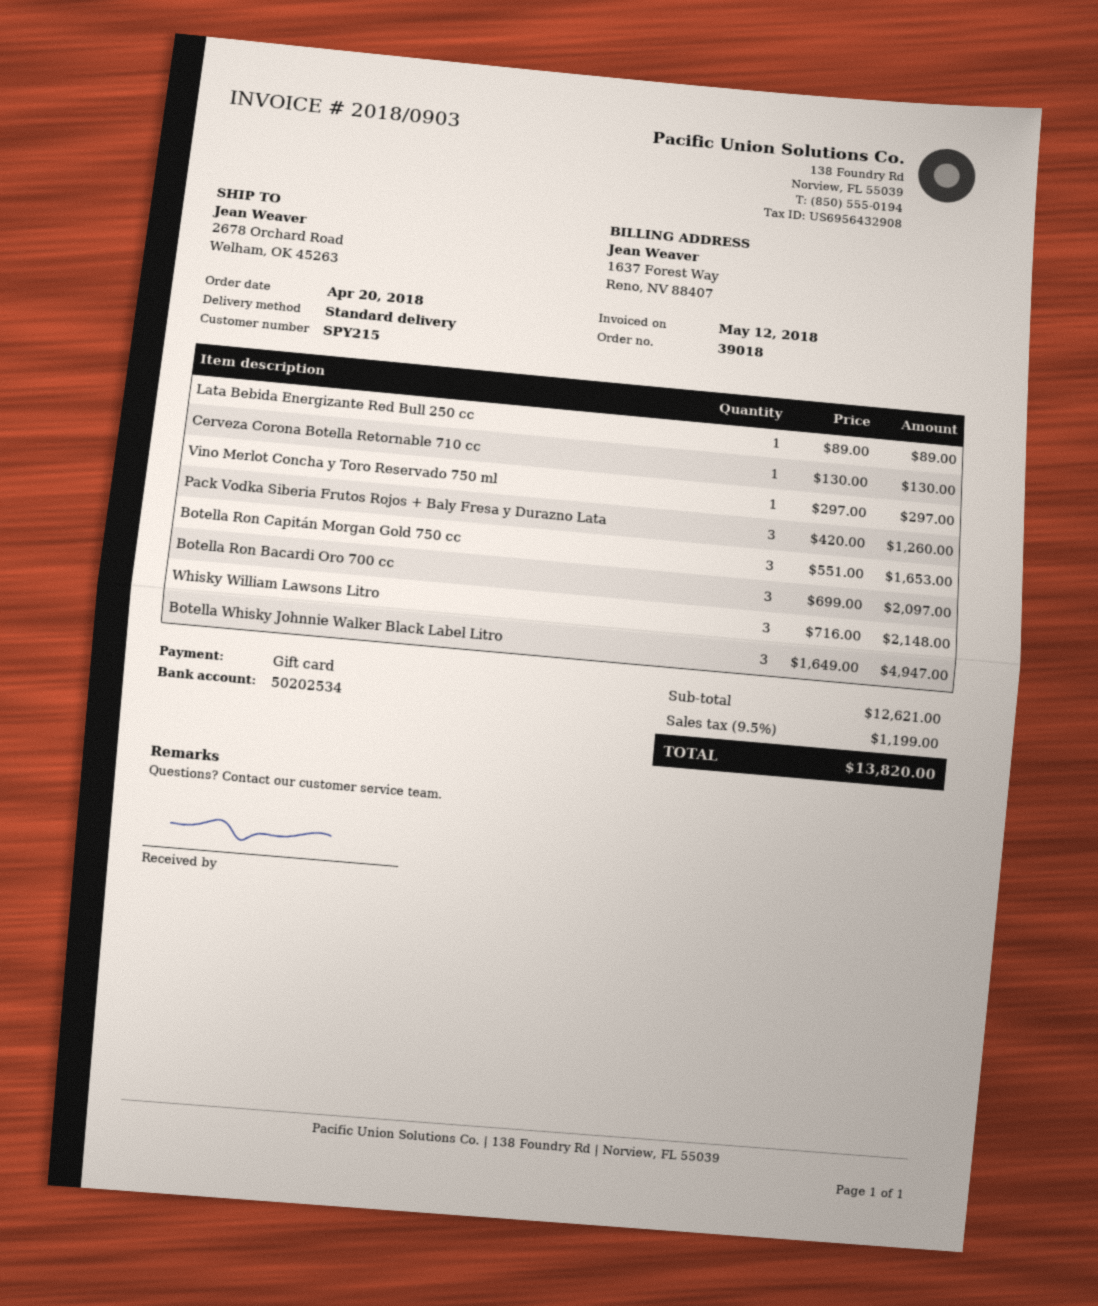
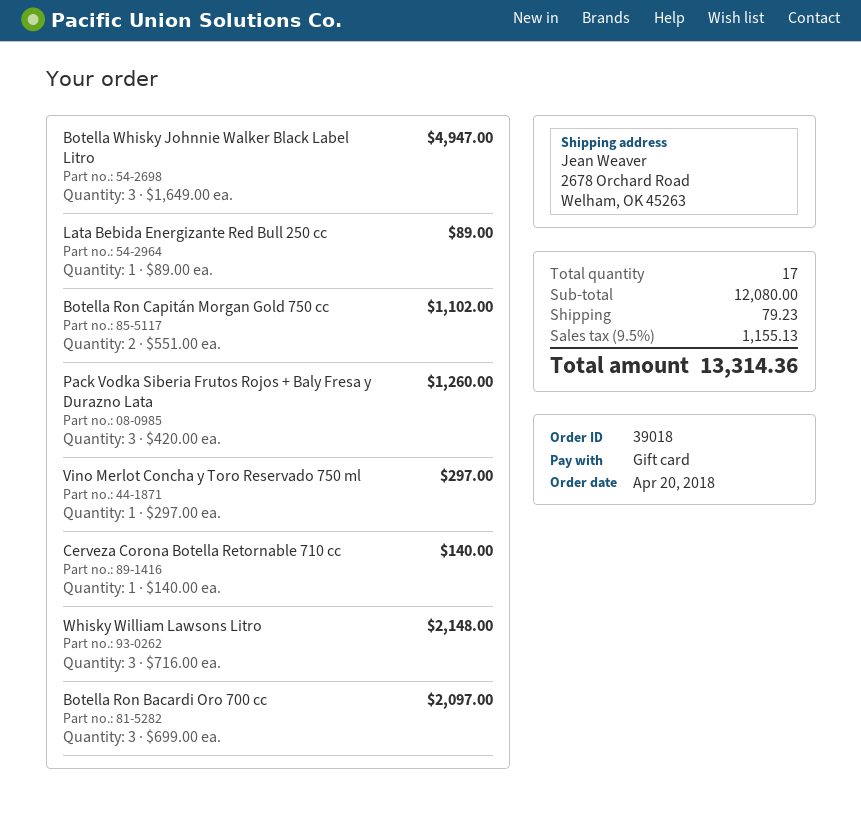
Cerveza Corona Botella Retornable 710 cc: 1 x 130.00 = 130.00 -> 1 x 140.00 = 140.00
Botella Ron Capitán Morgan Gold 750 cc: 3 x 551.00 = 1653.00 -> 2 x 551.00 = 1102.00
subtotal: 12621.00 -> 12080.00
shipping: none -> 79.23
tax: 9.5% = 1199.00 -> 9.5% = 1155.13
total: 13820.00 -> 13314.36

